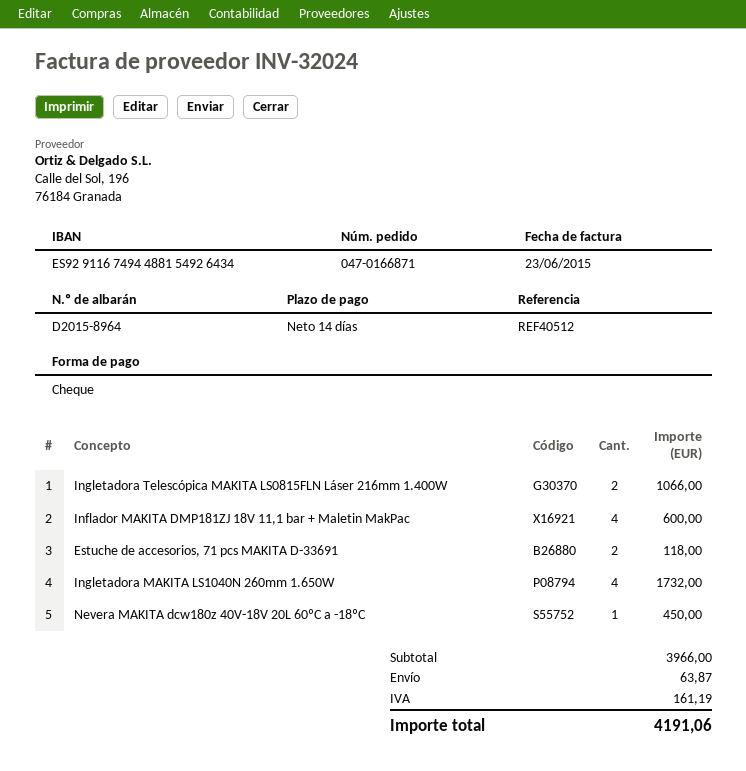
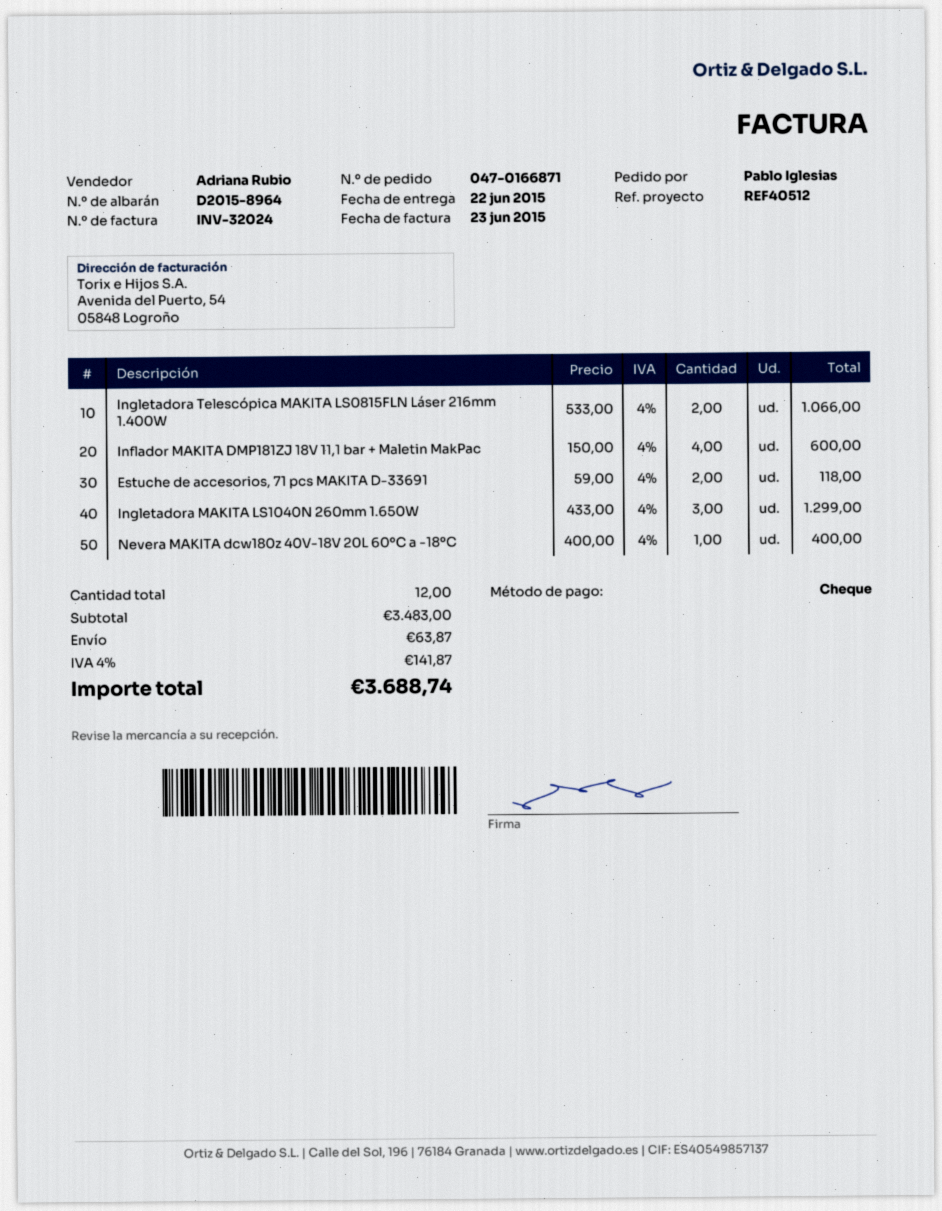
Ingletadora MAKITA LS1040N 260mm 1.650W: 4 for 1732.00 -> 3 for 1299.00
Nevera MAKITA dcw180z 40V-18V 20L 60ºC a -18ºC: 1 for 450.00 -> 1 for 400.00
subtotal: 3966.00 -> 3483.00
tax: 161.19 -> 141.87
total: 4191.06 -> 3688.74

